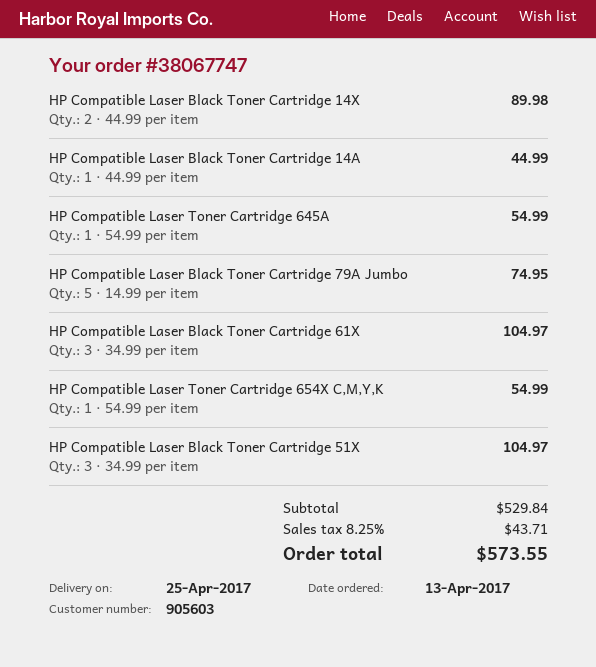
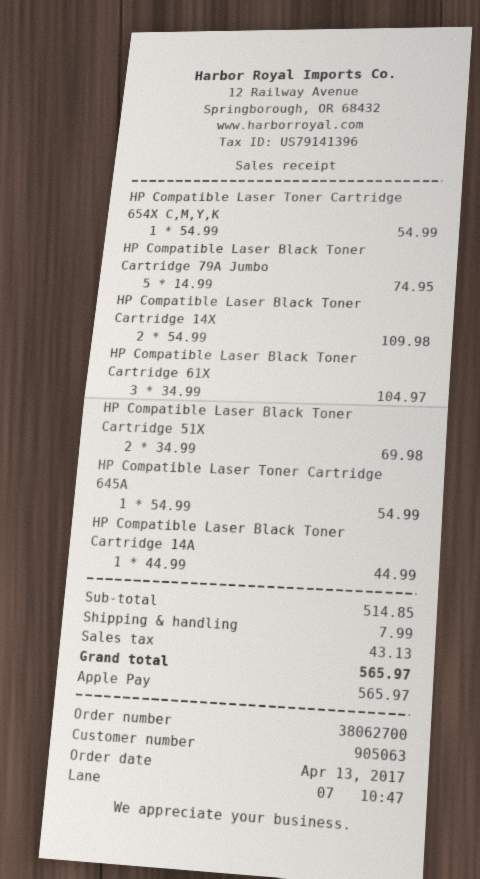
order number: 38067747 -> 38062700
customer number: 905603 -> 905063
HP Compatible Laser Black Toner Cartridge 14X: 2 x 44.99 = 89.98 -> 2 x 54.99 = 109.98
HP Compatible Laser Black Toner Cartridge 51X: 3 x 34.99 = 104.97 -> 2 x 34.99 = 69.98
subtotal: 529.84 -> 514.85
shipping: none -> 7.99
tax: 43.71 -> 43.13
total: 573.55 -> 565.97

